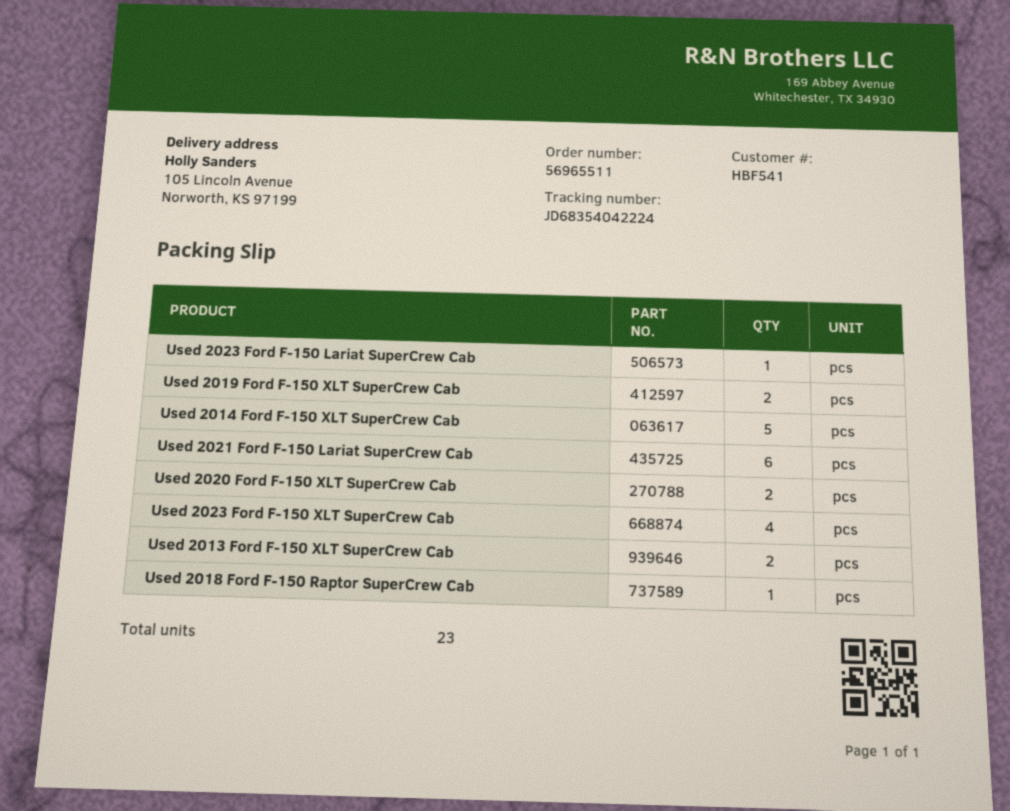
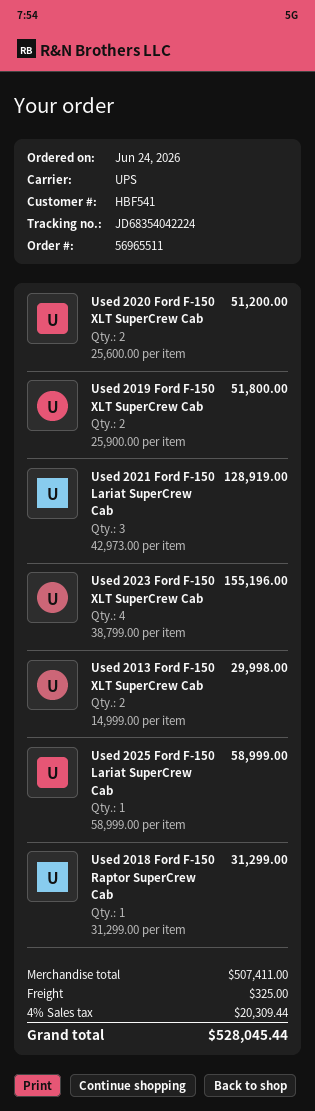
Used 2023 Ford F-150 Lariat SuperCrew Cab: 1 -> none
Used 2014 Ford F-150 XLT SuperCrew Cab: 5 -> none
Used 2021 Ford F-150 Lariat SuperCrew Cab: 6 -> 3
Used 2025 Ford F-150 Lariat SuperCrew Cab: none -> 1

